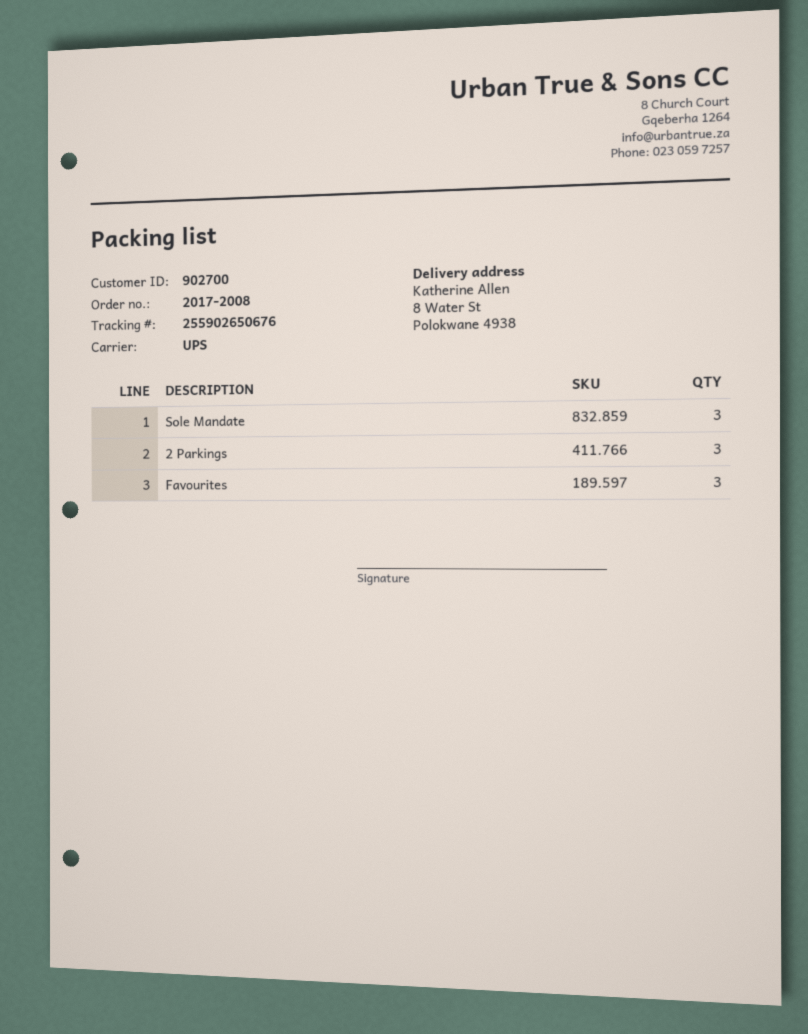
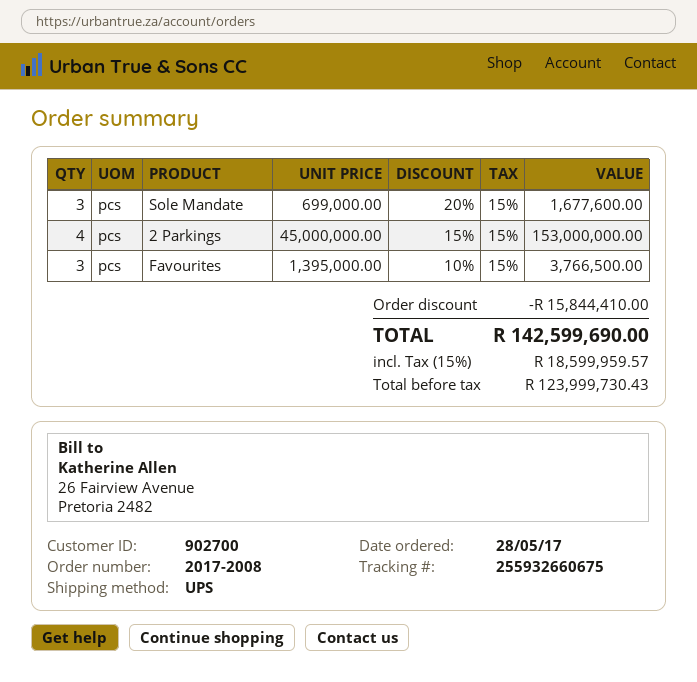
tracking number: 255902650676 -> 255932660675
2 Parkings: 3 -> 4

